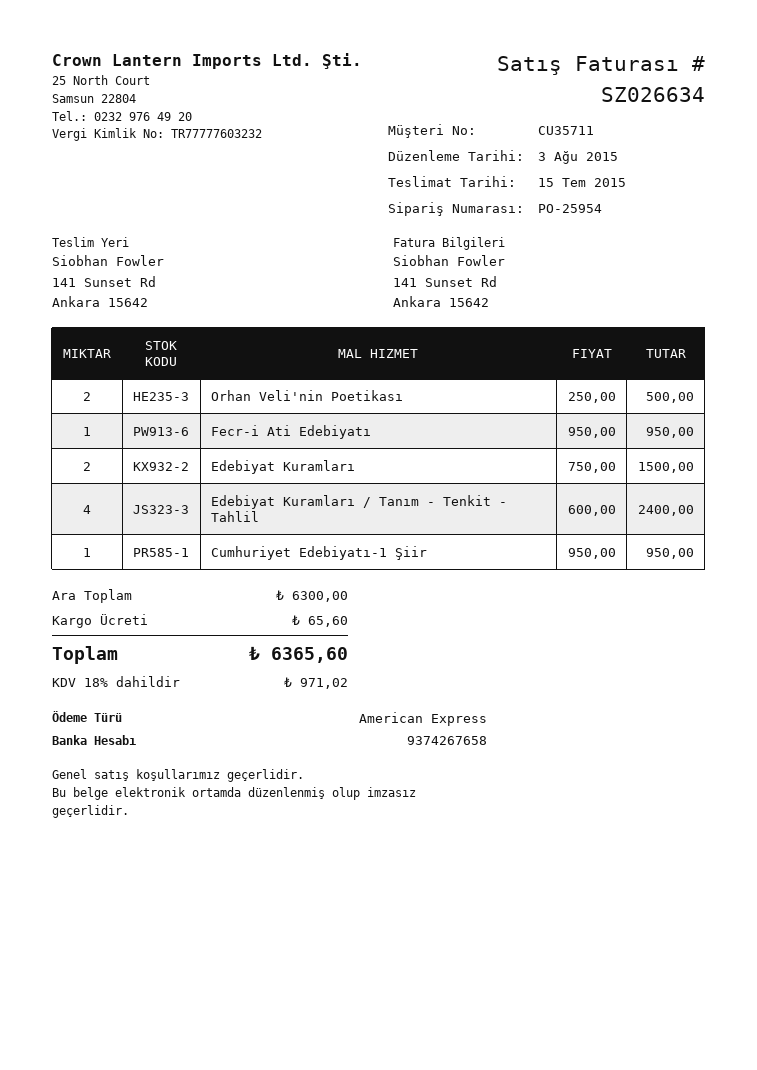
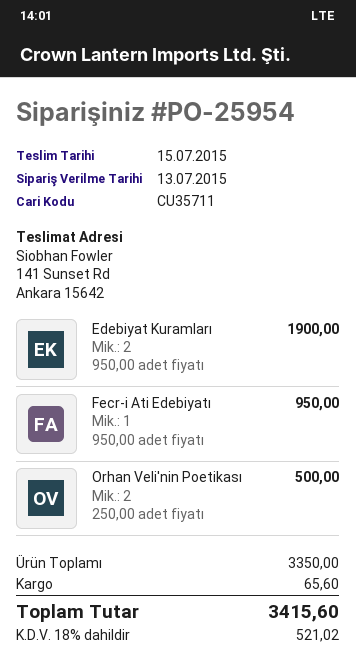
Edebiyat Kuramları: 2 x 750.00 = 1500.00 -> 2 x 950.00 = 1900.00
Edebiyat Kuramları / Tanım - Tenkit - Tahlil: 4 x 600.00 = 2400.00 -> none
Cumhuriyet Edebiyatı-1 Şiir: 1 x 950.00 = 950.00 -> none
subtotal: 6300.00 -> 3350.00
tax: 18% = 971.02 -> 18% = 521.02
total: 6365.60 -> 3415.60

